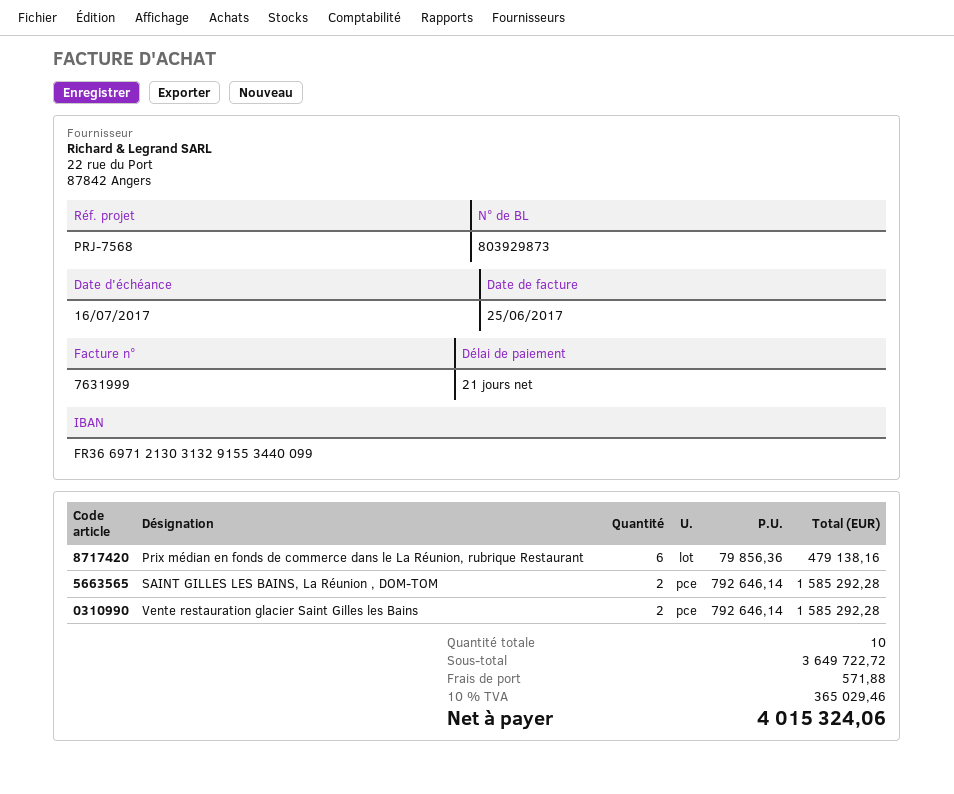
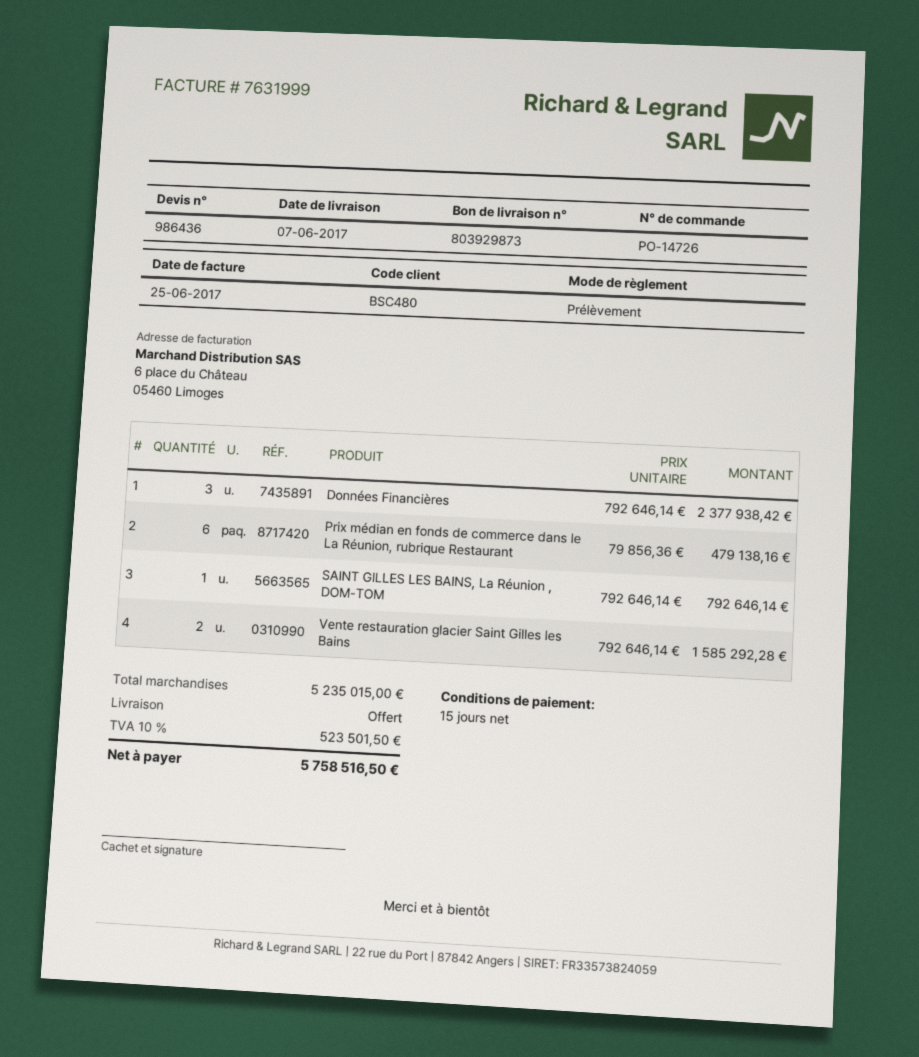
payment terms: 21 days -> 15 days
SAINT GILLES LES BAINS, La Réunion , DOM-TOM: 2 x 792646.14 = 1585292.28 -> 1 x 792646.14 = 792646.14
Données Financières: none -> 3 x 792646.14 = 2377938.42
subtotal: 3649722.72 -> 5235015.00
shipping: 571.88 -> 0.00
tax: 10% = 365029.46 -> 10% = 523501.50
total: 4015324.06 -> 5758516.50

